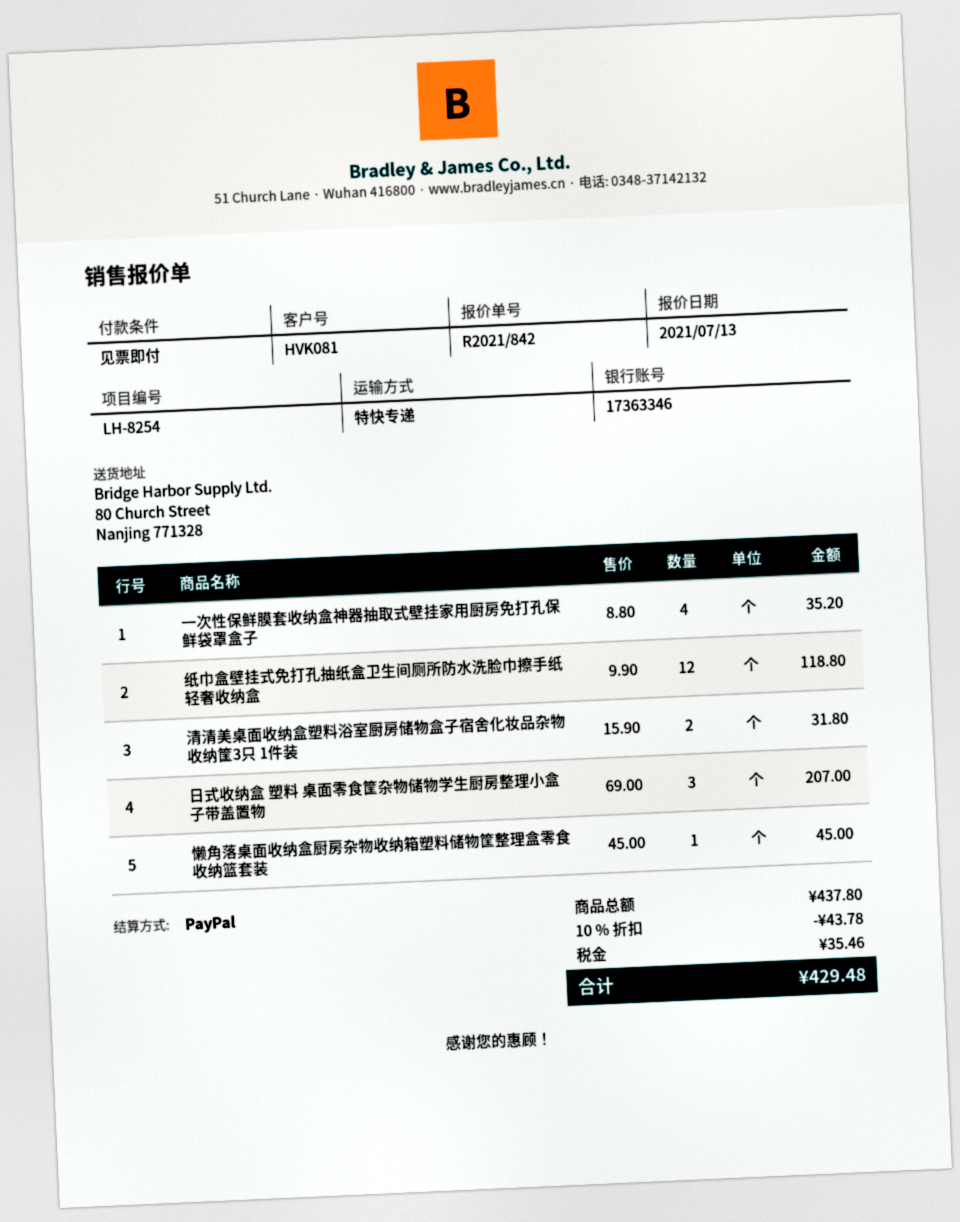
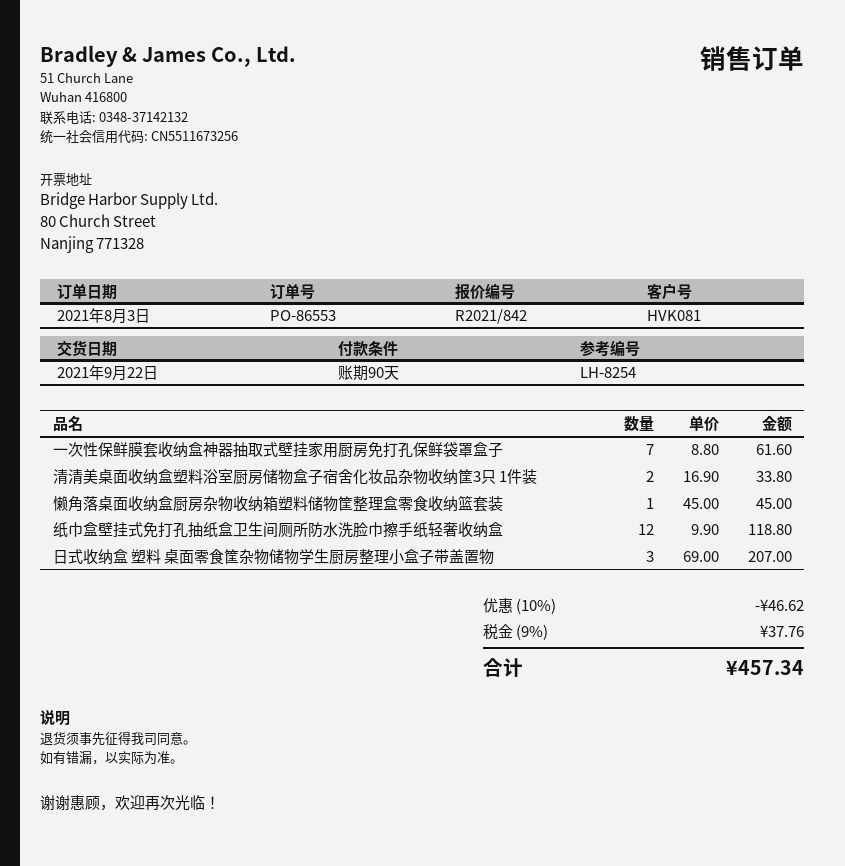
payment terms: on receipt -> 90 days
一次性保鲜膜套收纳盒神器抽取式壁挂家用厨房免打孔保鲜袋罩盒子: 4 x 8.80 = 35.20 -> 7 x 8.80 = 61.60
清清美桌面收纳盒塑料浴室厨房储物盒子宿舍化妆品杂物收纳筐3只 1件装: 2 x 15.90 = 31.80 -> 2 x 16.90 = 33.80
discount: 10% = 43.78 -> 10% = 46.62
tax: 35.46 -> 37.76
total: 429.48 -> 457.34

